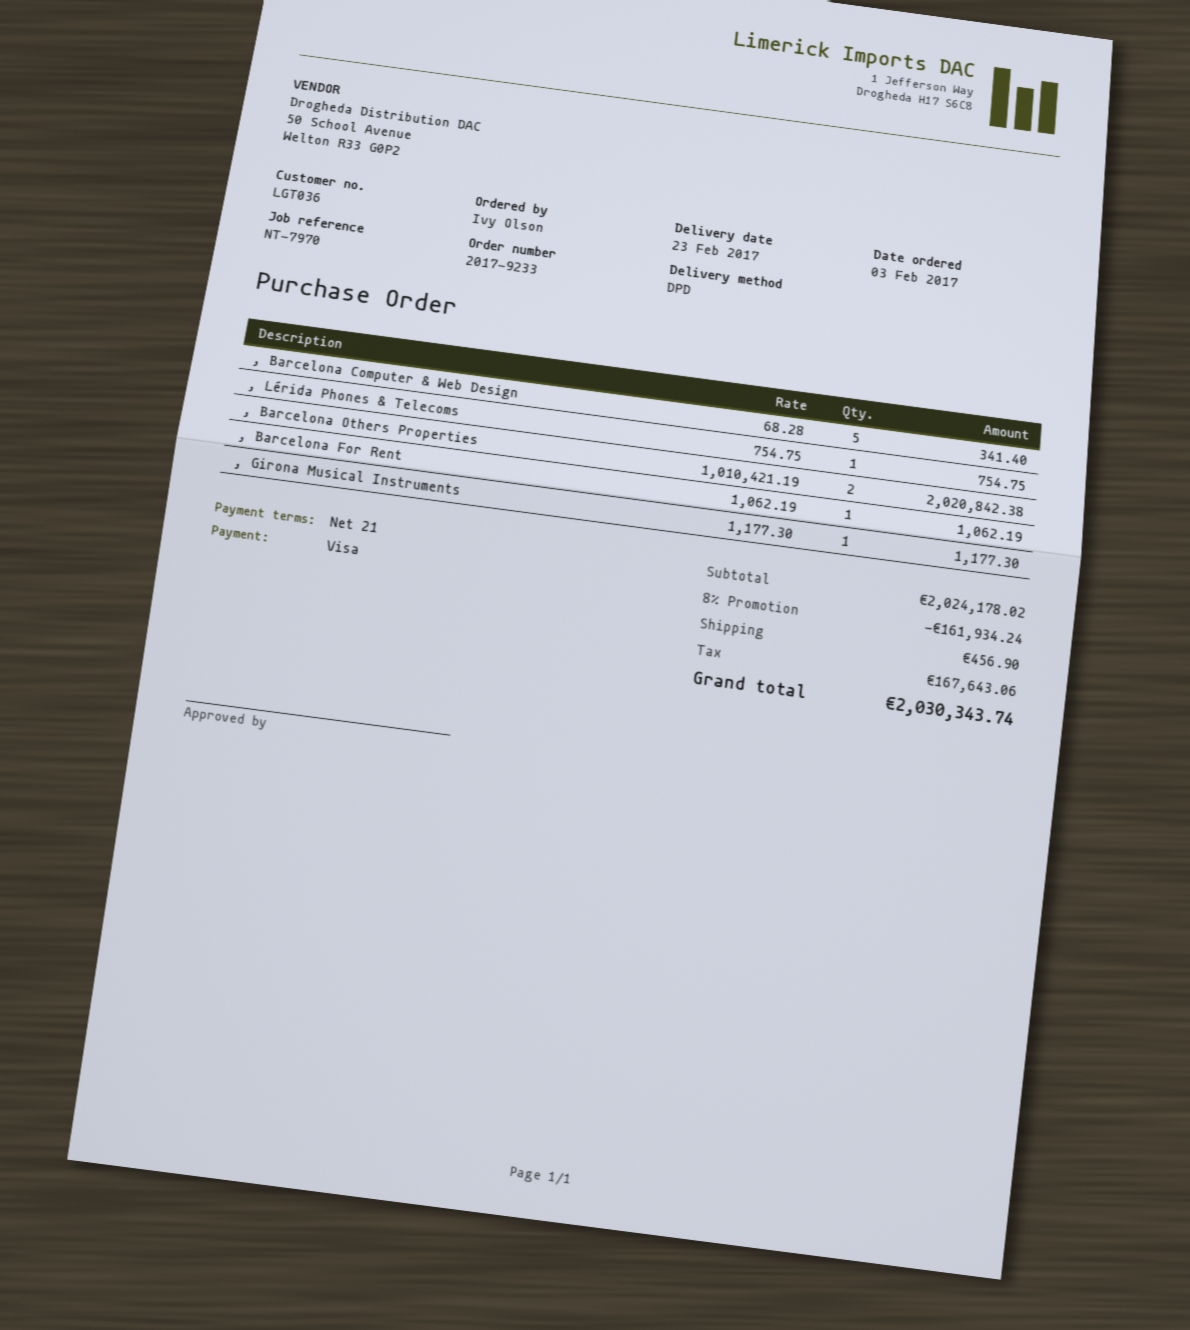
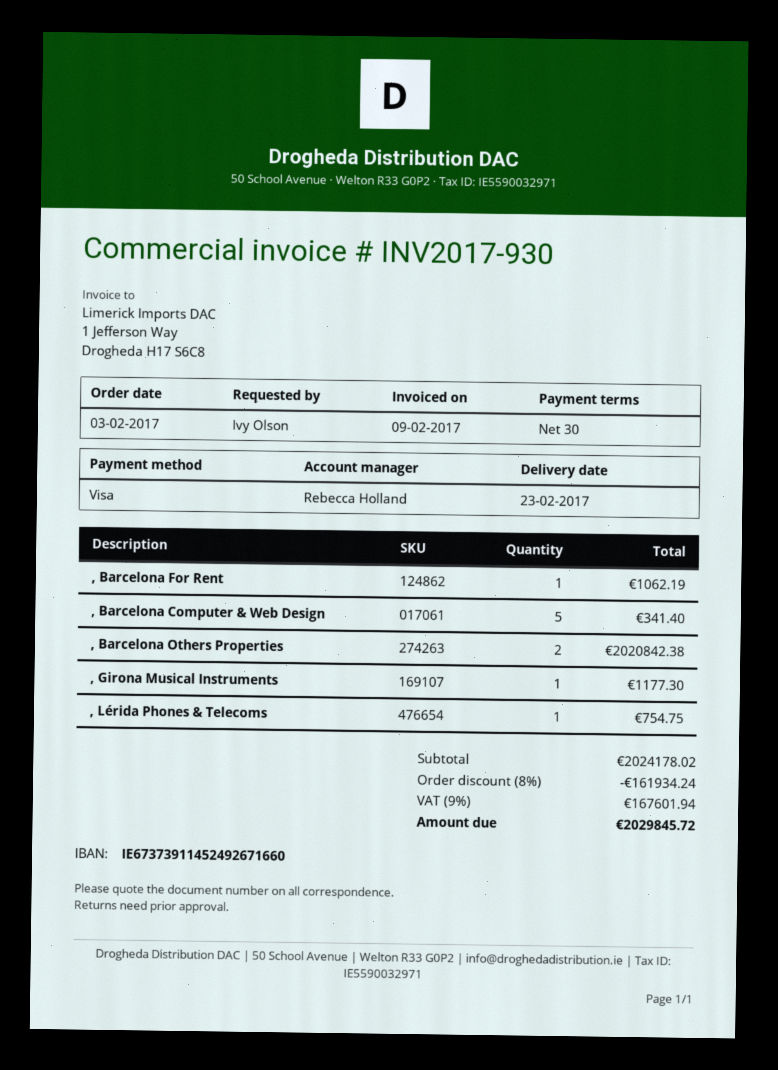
payment terms: 21 days -> 30 days
shipping: 456.90 -> none
tax: 167643.06 -> 167601.94
total: 2030343.74 -> 2029845.72

